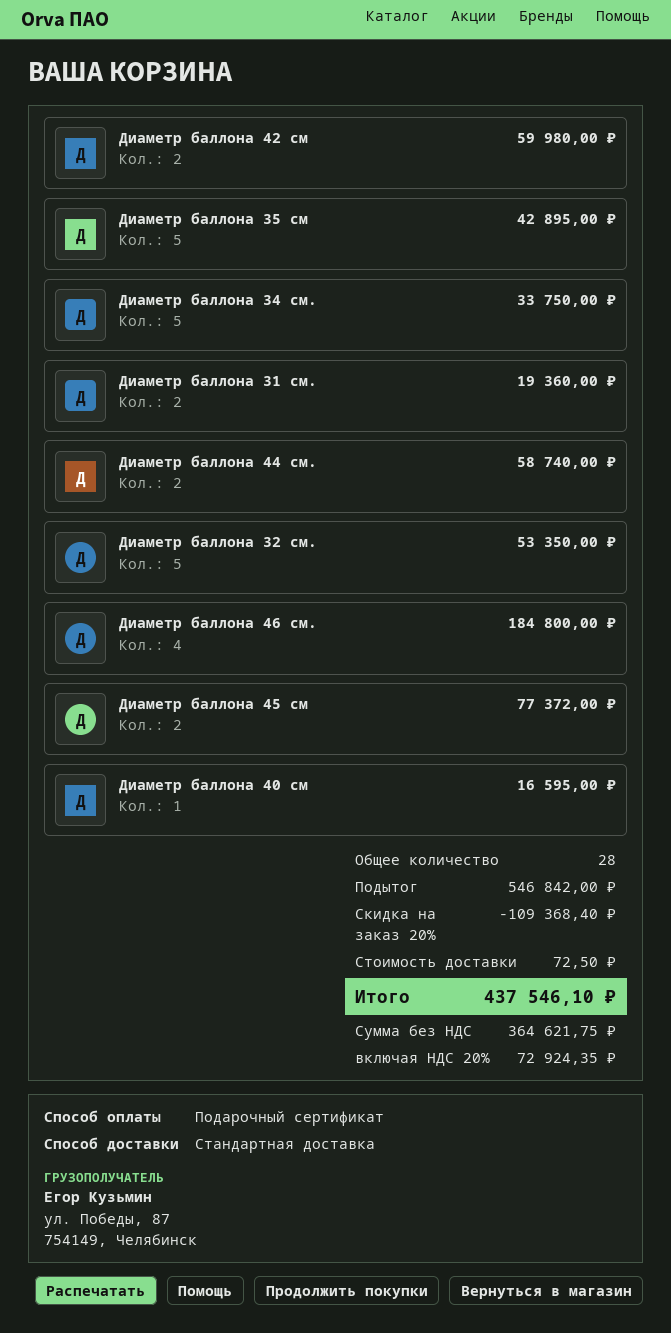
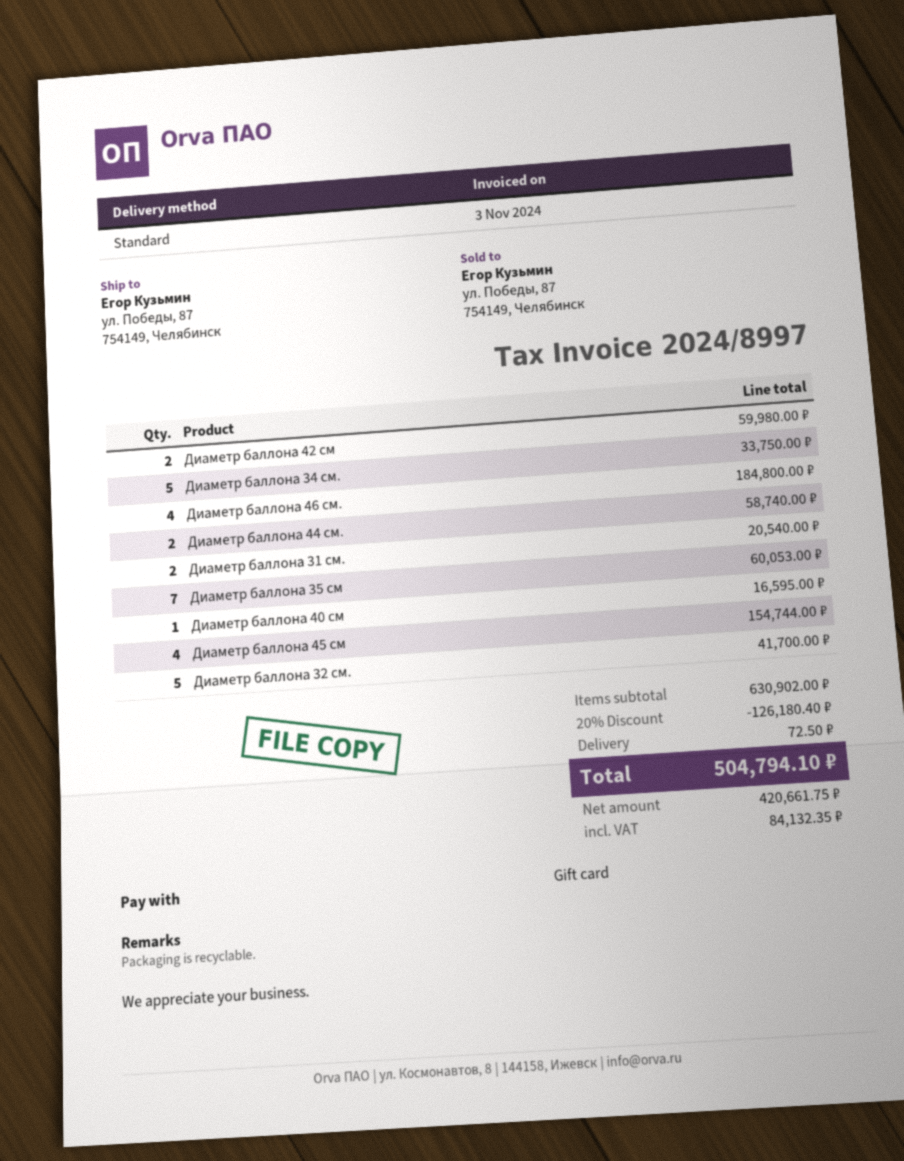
Диаметр баллона 35 см: 5 for 42895.00 -> 7 for 60053.00
Диаметр баллона 31 см.: 2 for 19360.00 -> 2 for 20540.00
Диаметр баллона 32 см.: 5 for 53350.00 -> 5 for 41700.00
Диаметр баллона 45 см: 2 for 77372.00 -> 4 for 154744.00
subtotal: 546842.00 -> 630902.00
discount: 20% = 109368.40 -> 20% = 126180.40
net: 364621.75 -> 420661.75
tax: 72924.35 -> 84132.35
total: 437546.10 -> 504794.10

